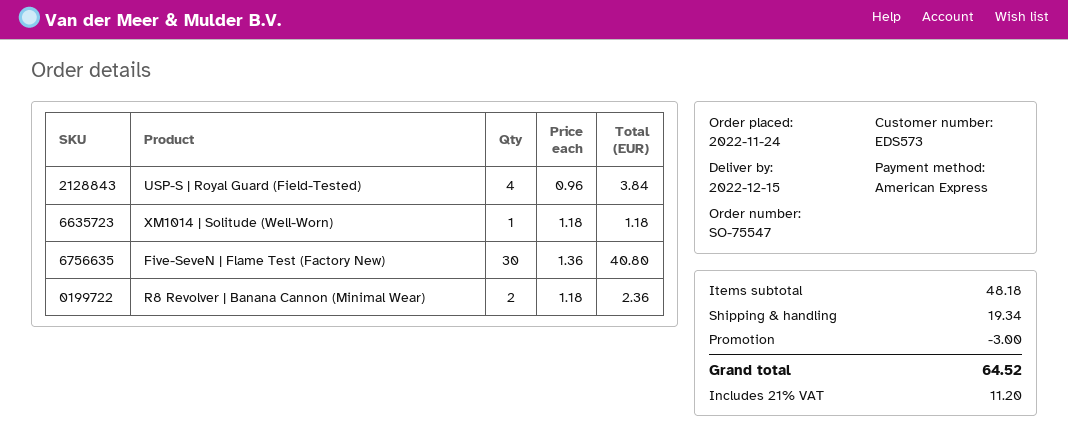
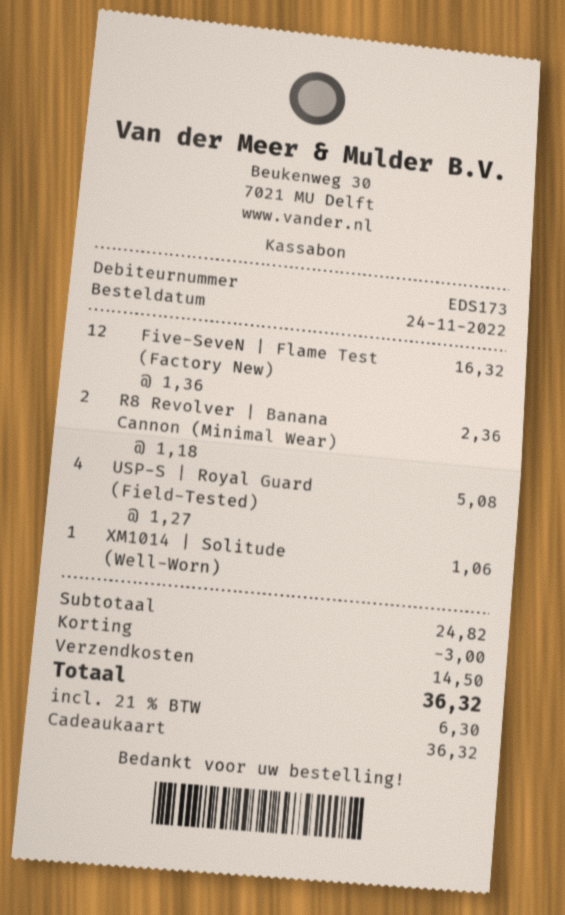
customer number: EDS573 -> EDS173
payment method: American Express -> gift card
USP-S | Royal Guard (Field-Tested): 4 x 0.96 = 3.84 -> 4 x 1.27 = 5.08
XM1014 | Solitude (Well-Worn): 1 x 1.18 = 1.18 -> 1 x 1.06 = 1.06
Five-SeveN | Flame Test (Factory New): 30 x 1.36 = 40.80 -> 12 x 1.36 = 16.32
subtotal: 48.18 -> 24.82
shipping: 19.34 -> 14.50
tax: 21% = 11.20 -> 21% = 6.30
total: 64.52 -> 36.32

